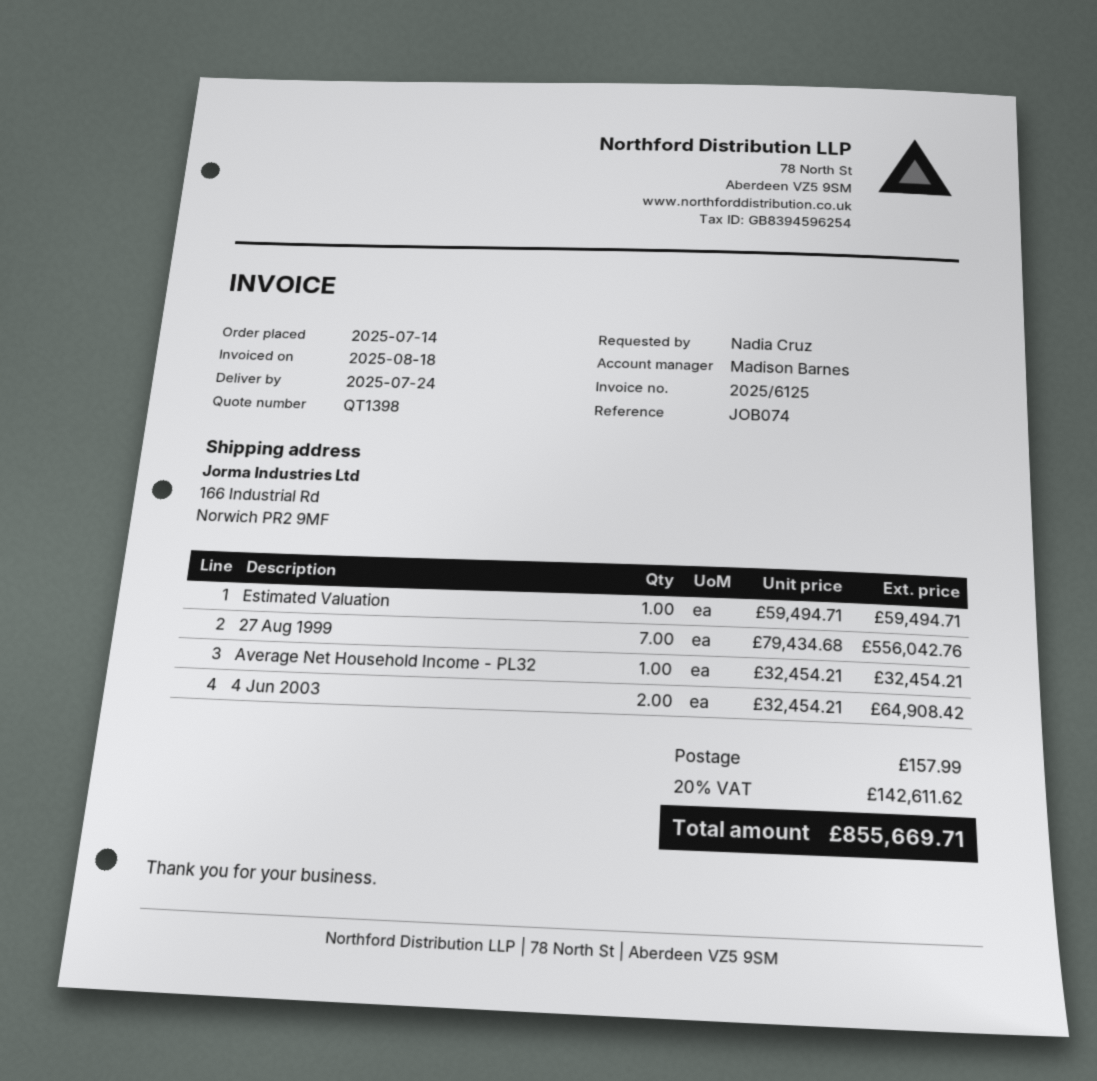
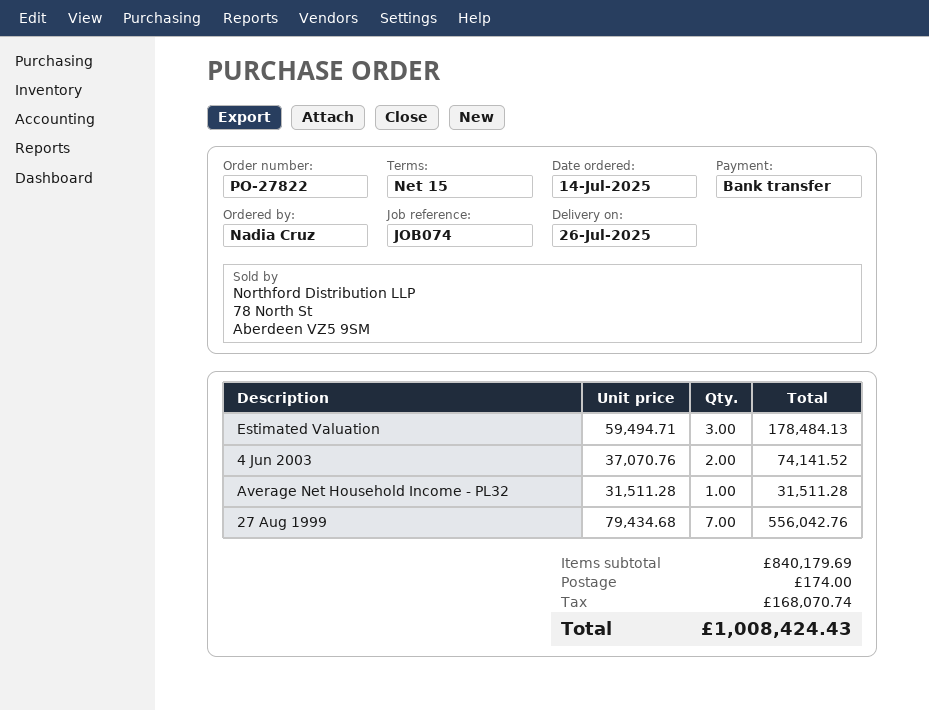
delivery date: 2025-07-24 -> 2025-07-26
Estimated Valuation: 1 x 59494.71 = 59494.71 -> 3 x 59494.71 = 178484.13
Average Net Household Income - PL32: 1 x 32454.21 = 32454.21 -> 1 x 31511.28 = 31511.28
4 Jun 2003: 2 x 32454.21 = 64908.42 -> 2 x 37070.76 = 74141.52
shipping: 157.99 -> 174.00
tax: 142611.62 -> 168070.74
total: 855669.71 -> 1008424.43

